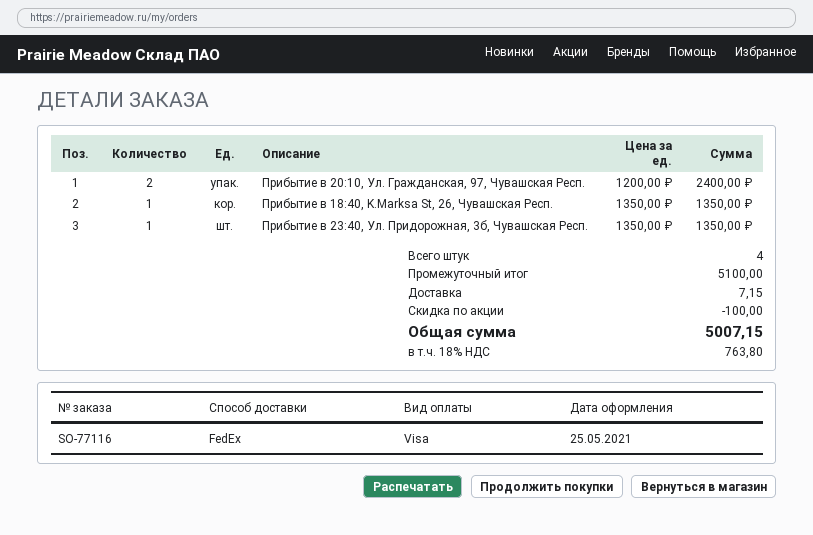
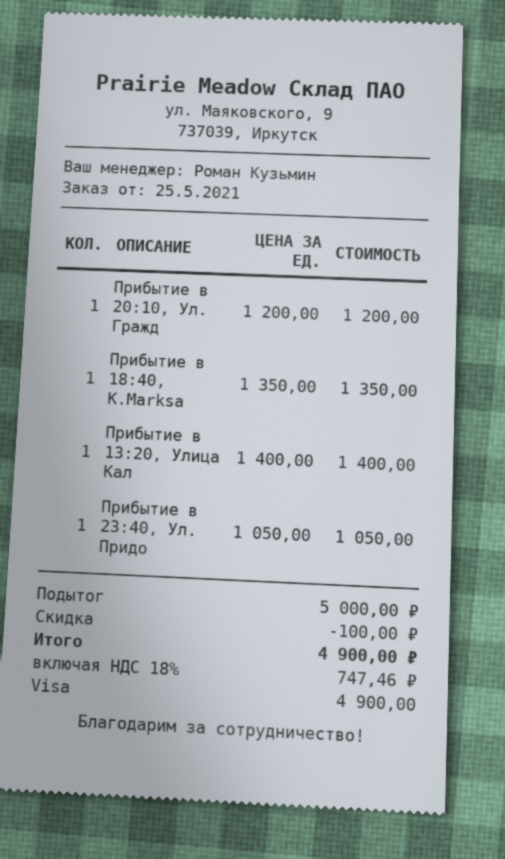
Прибытие в 20:10, Ул. Гражданская, 97, Чувашская Респ.: 2 x 1200.00 = 2400.00 -> 1 x 1200.00 = 1200.00
Прибытие в 23:40, Ул. Придорожная, 3б, Чувашская Респ.: 1 x 1350.00 = 1350.00 -> 1 x 1050.00 = 1050.00
Прибытие в 13:20, Улица Кал: none -> 1 x 1400.00 = 1400.00
subtotal: 5100.00 -> 5000.00
shipping: 7.15 -> none
tax: 18% = 763.80 -> 18% = 747.46
total: 5007.15 -> 4900.00

